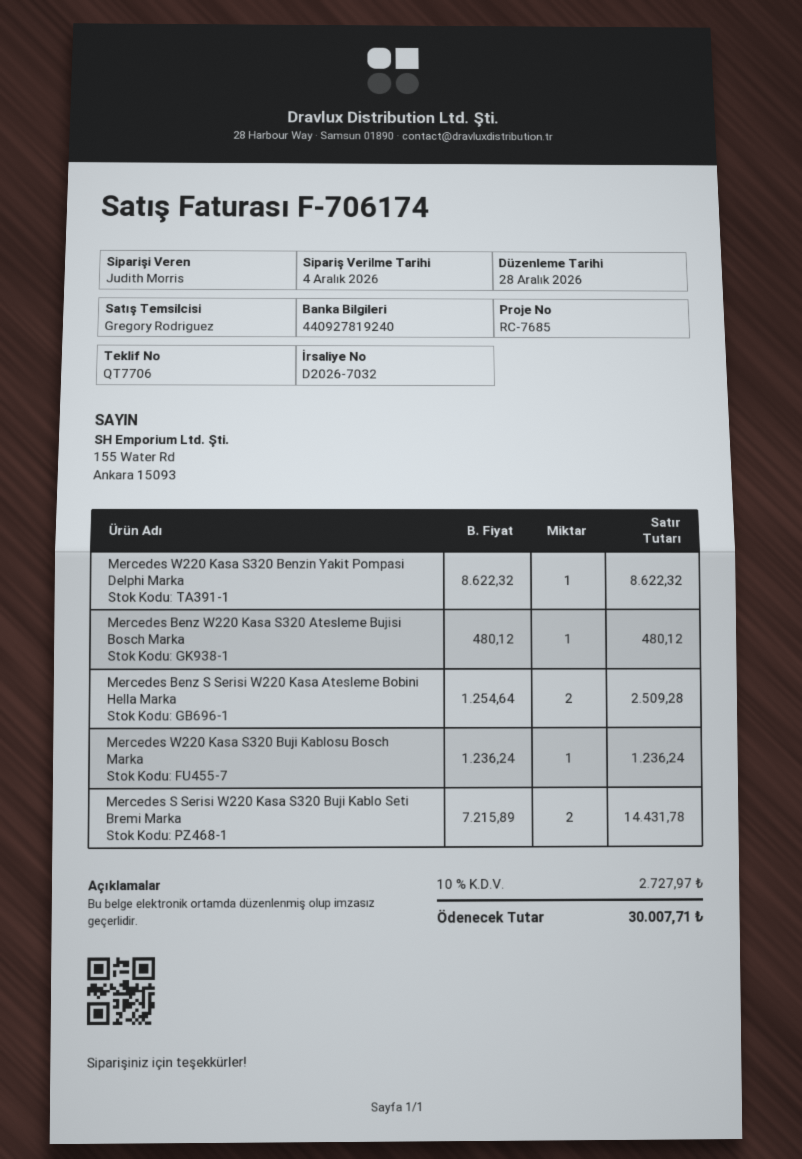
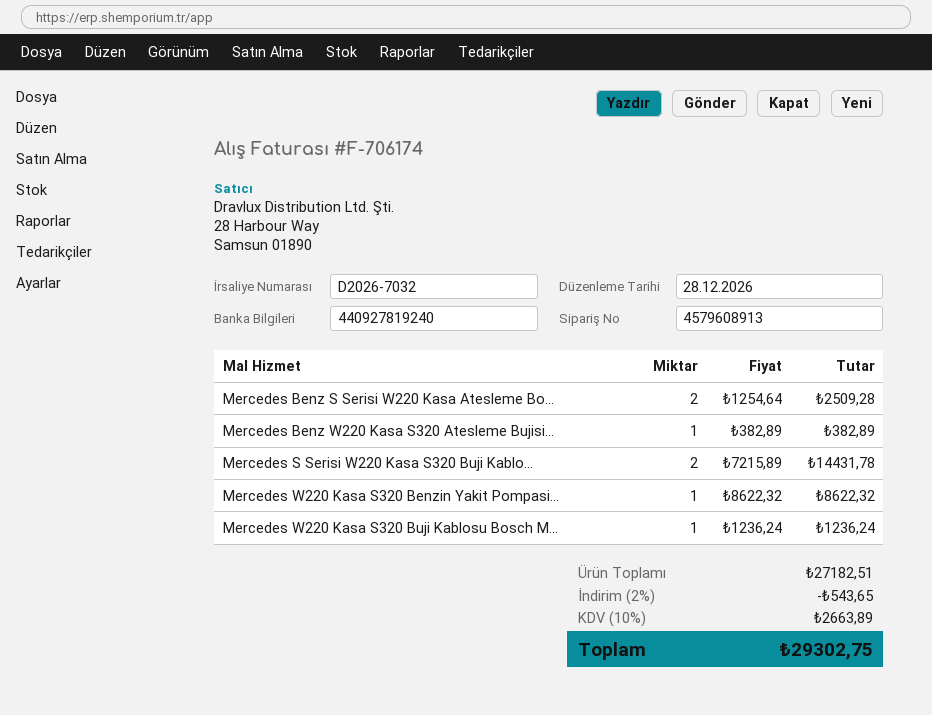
Mercedes Benz W220 Kasa S320 Atesleme Bujisi Bosch Marka: 1 x 480.12 = 480.12 -> 1 x 382.89 = 382.89
discount: none -> 2% = 543.65
tax: 10% = 2727.97 -> 10% = 2663.89
total: 30007.71 -> 29302.75

